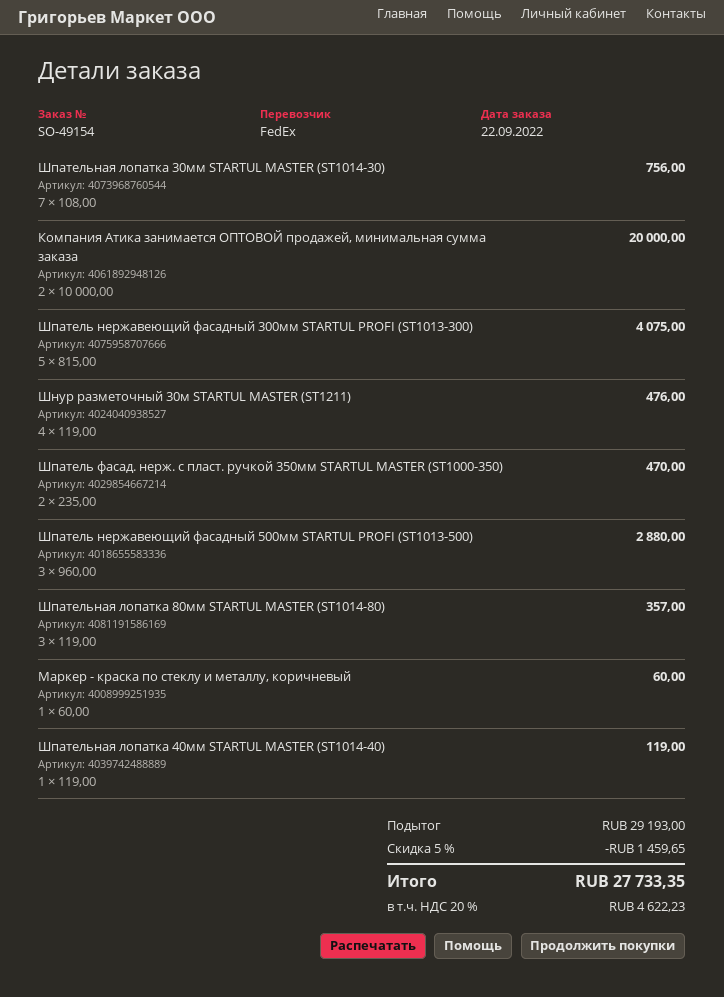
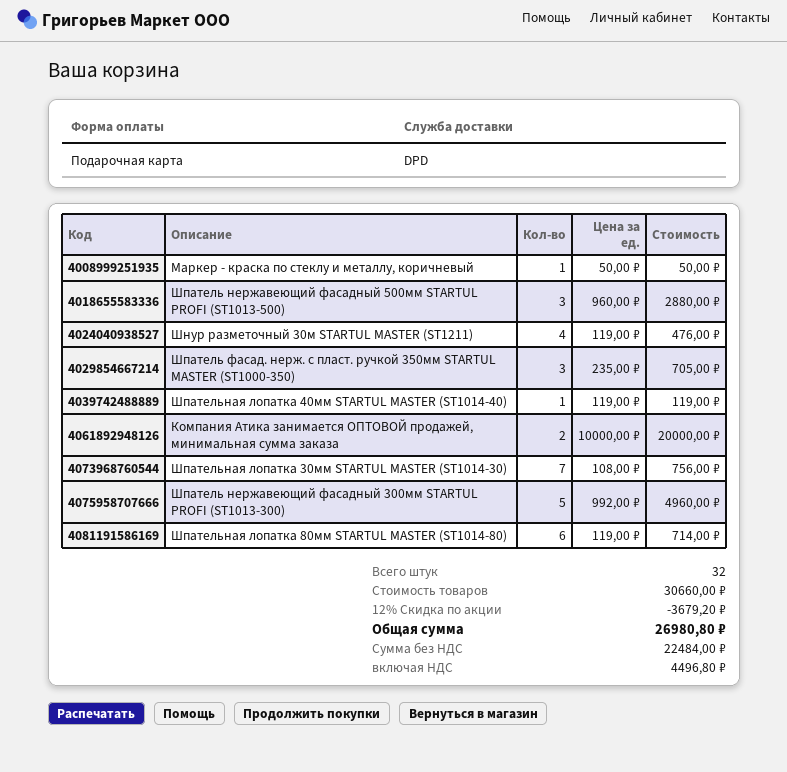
shipping method: FedEx -> DPD
Шпатель нержавеющий фасадный 300мм STARTUL PROFI (ST1013-300): 5 x 815.00 = 4075.00 -> 5 x 992.00 = 4960.00
Шпатель фасад. нерж. с пласт. ручкой 350мм STARTUL MASTER (ST1000-350): 2 x 235.00 = 470.00 -> 3 x 235.00 = 705.00
Шпательная лопатка 80мм STARTUL MASTER (ST1014-80): 3 x 119.00 = 357.00 -> 6 x 119.00 = 714.00
Маркер - краска по стеклу и металлу, коричневый: 1 x 60.00 = 60.00 -> 1 x 50.00 = 50.00
subtotal: 29193.00 -> 30660.00
discount: 5% = 1459.65 -> 12% = 3679.20
tax: 4622.23 -> 4496.80
total: 27733.35 -> 26980.80

